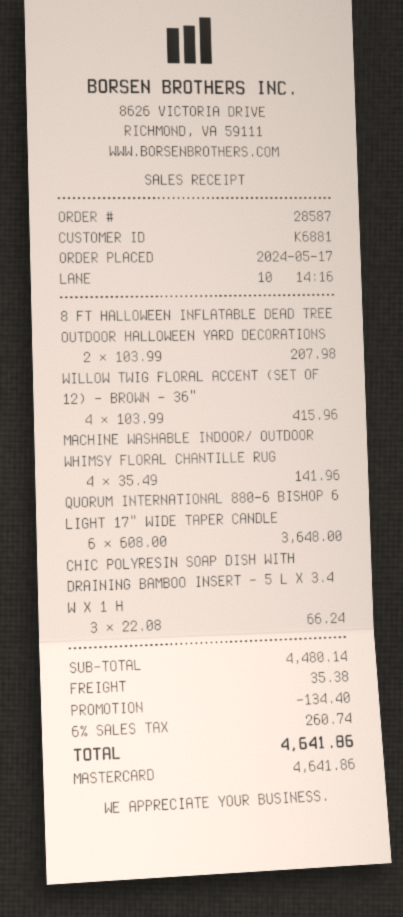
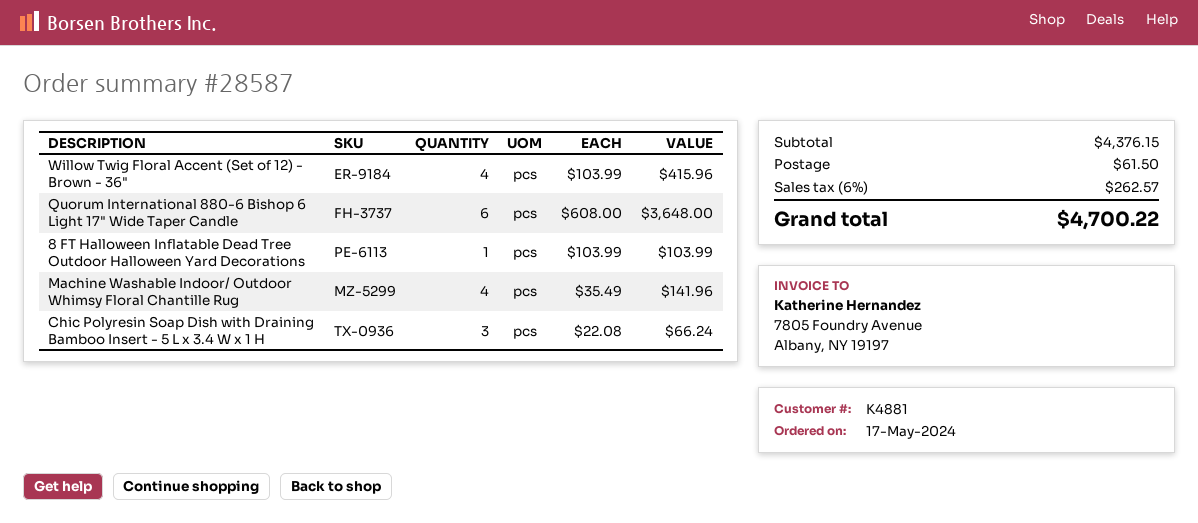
customer number: K6881 -> K4881
8 FT HALLOWEEN INFLATABLE DEAD TREE OUTDOOR HALLOWEEN YARD DECORATIONS: 2 x 103.99 = 207.98 -> 1 x 103.99 = 103.99
subtotal: 4480.14 -> 4376.15
discount: 134.40 -> none
shipping: 35.38 -> 61.50
tax: 6% = 260.74 -> 6% = 262.57
total: 4641.86 -> 4700.22

